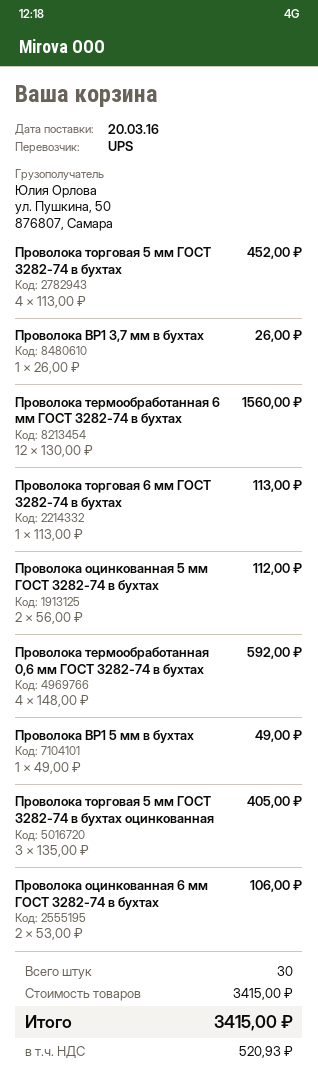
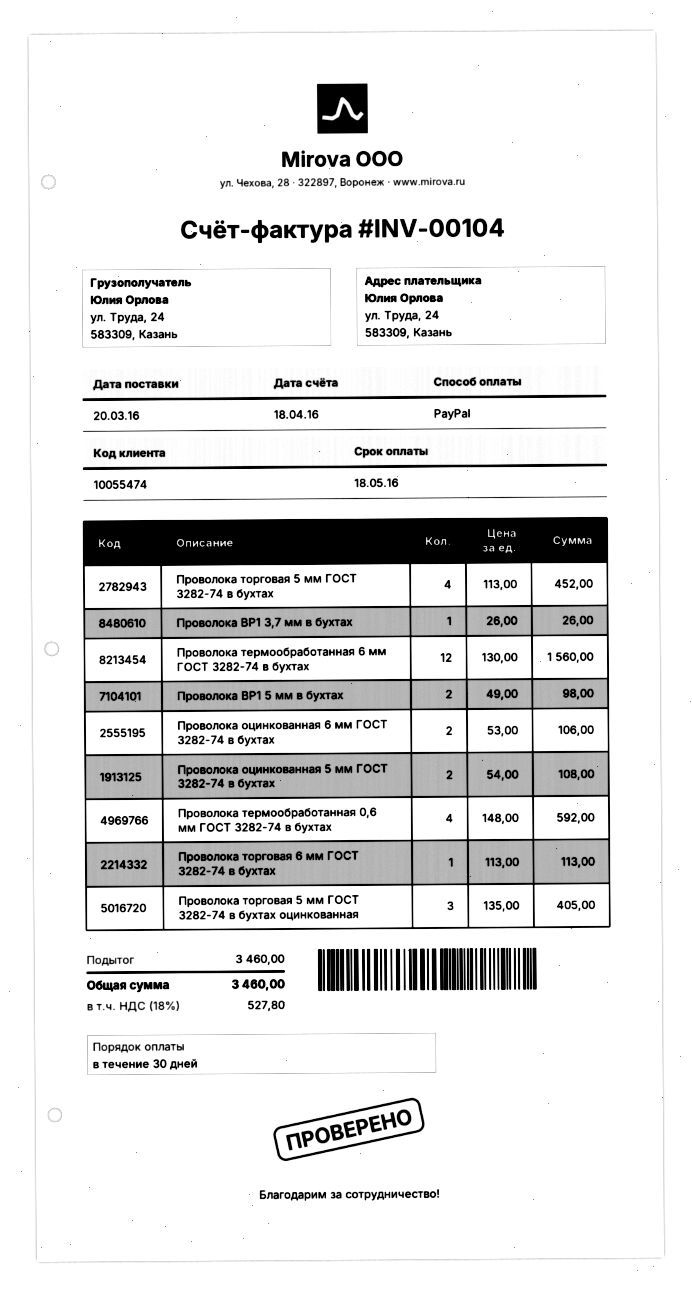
ship to: ул. Пушкина, 50, 876807, Самара -> ул. Труда, 24, 583309, Казань
Проволока оцинкованная 5 мм ГОСТ 3282-74 в бухтах: 2 x 56.00 = 112.00 -> 2 x 54.00 = 108.00
Проволока ВР1 5 мм в бухтах: 1 x 49.00 = 49.00 -> 2 x 49.00 = 98.00
subtotal: 3415.00 -> 3460.00
tax: 520.93 -> 527.80
total: 3415.00 -> 3460.00

